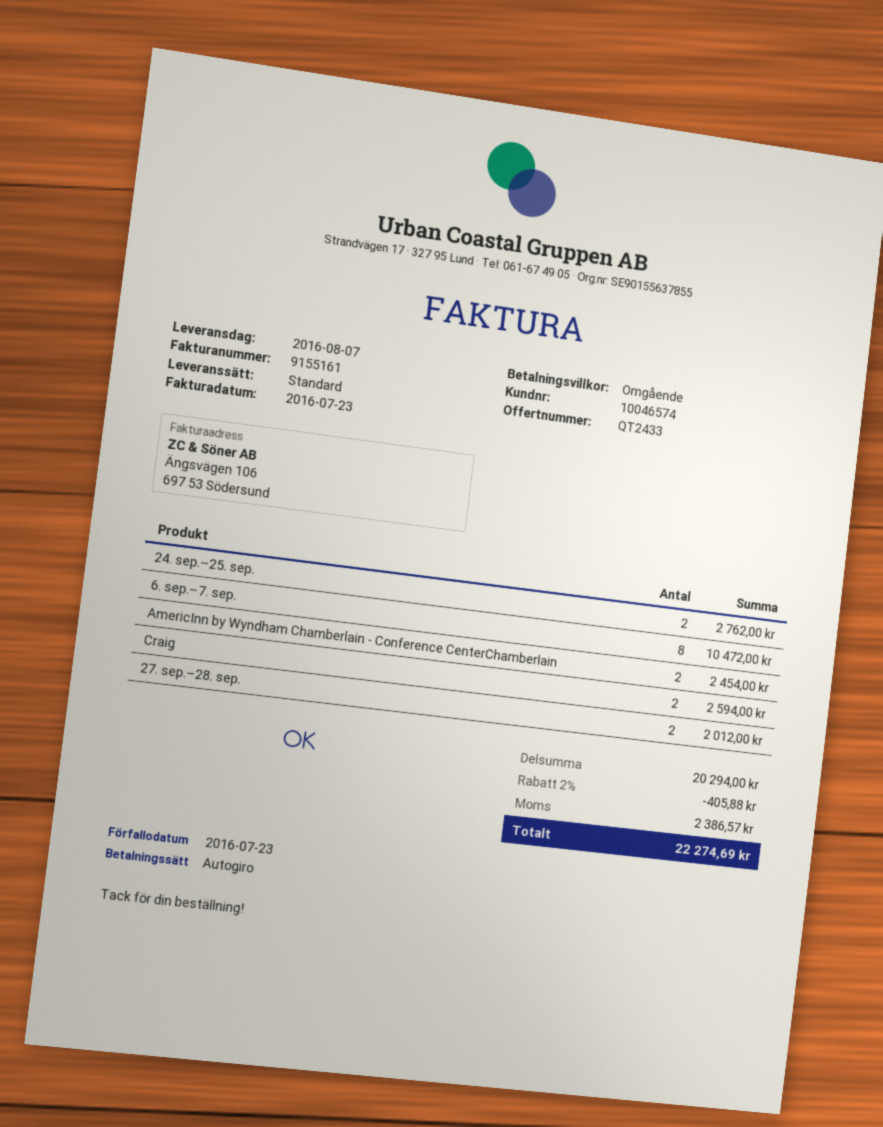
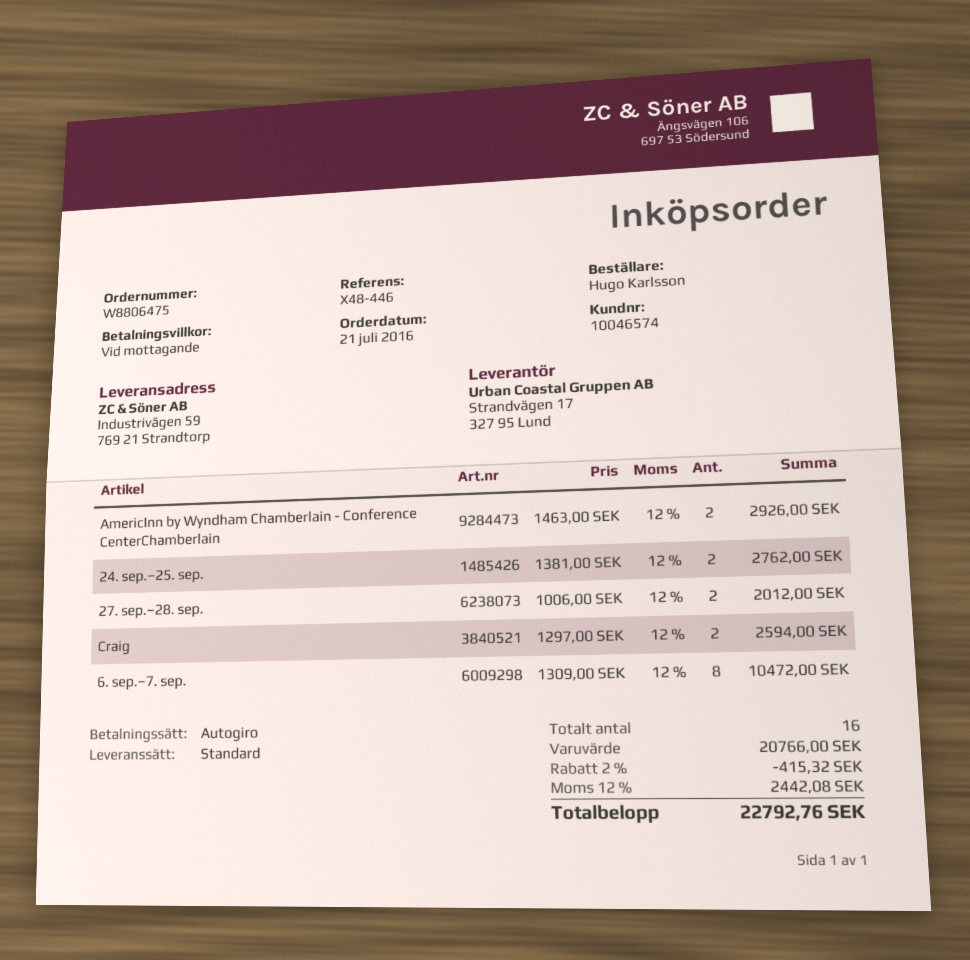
AmericInn by Wyndham Chamberlain - Conference CenterChamberlain: 2 for 2454.00 -> 2 for 2926.00
subtotal: 20294.00 -> 20766.00
discount: 2% = 405.88 -> 2% = 415.32
tax: 2386.57 -> 2442.08
total: 22274.69 -> 22792.76

